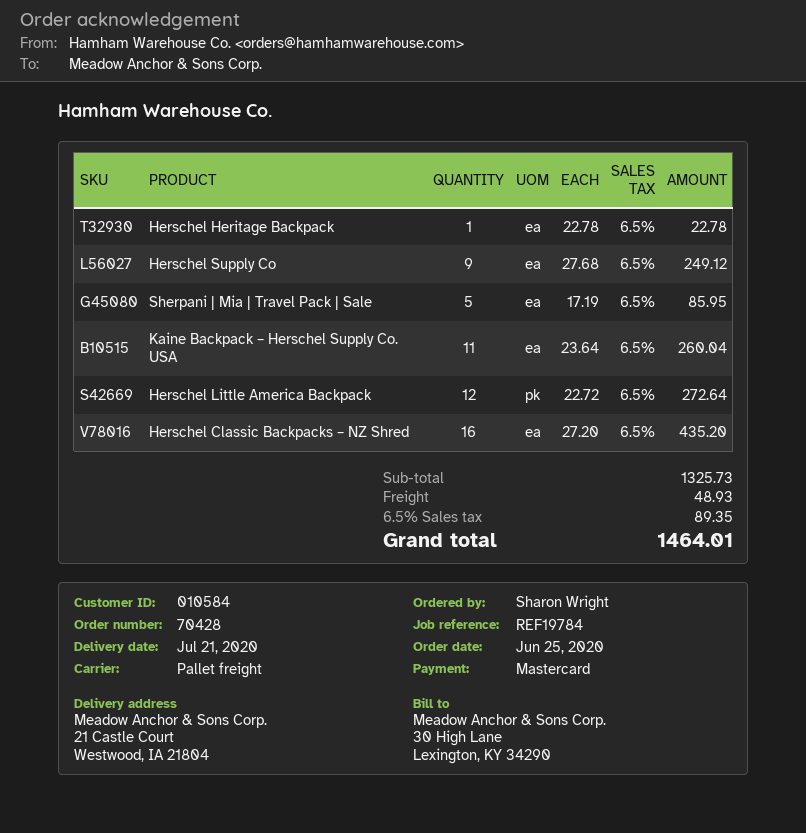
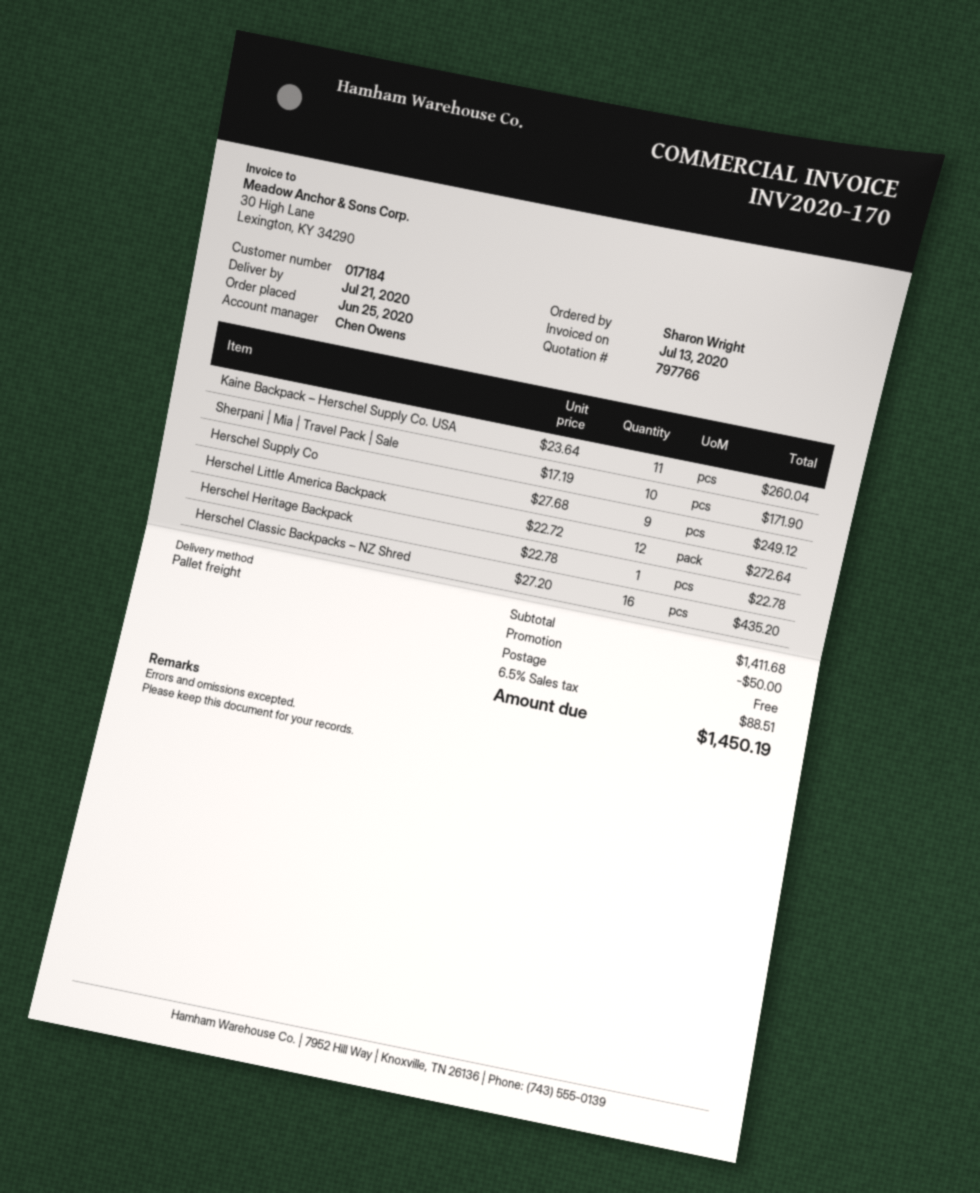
customer number: 010584 -> 017184
Sherpani | Mia | Travel Pack | Sale: 5 x 17.19 = 85.95 -> 10 x 17.19 = 171.90
subtotal: 1325.73 -> 1411.68
discount: none -> 50.00
shipping: 48.93 -> 0.00
tax: 6.5% = 89.35 -> 6.5% = 88.51
total: 1464.01 -> 1450.19

